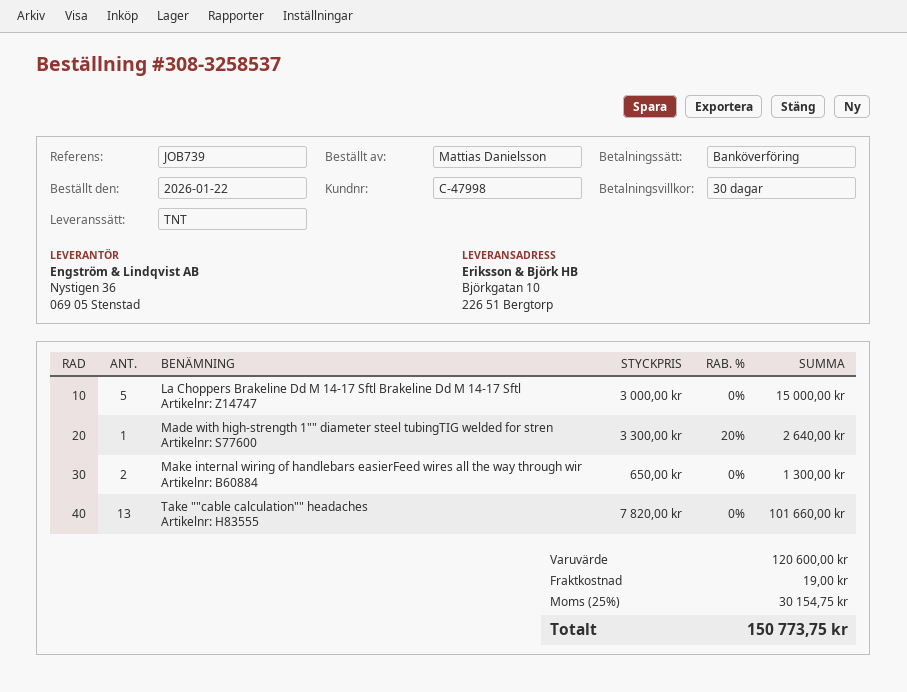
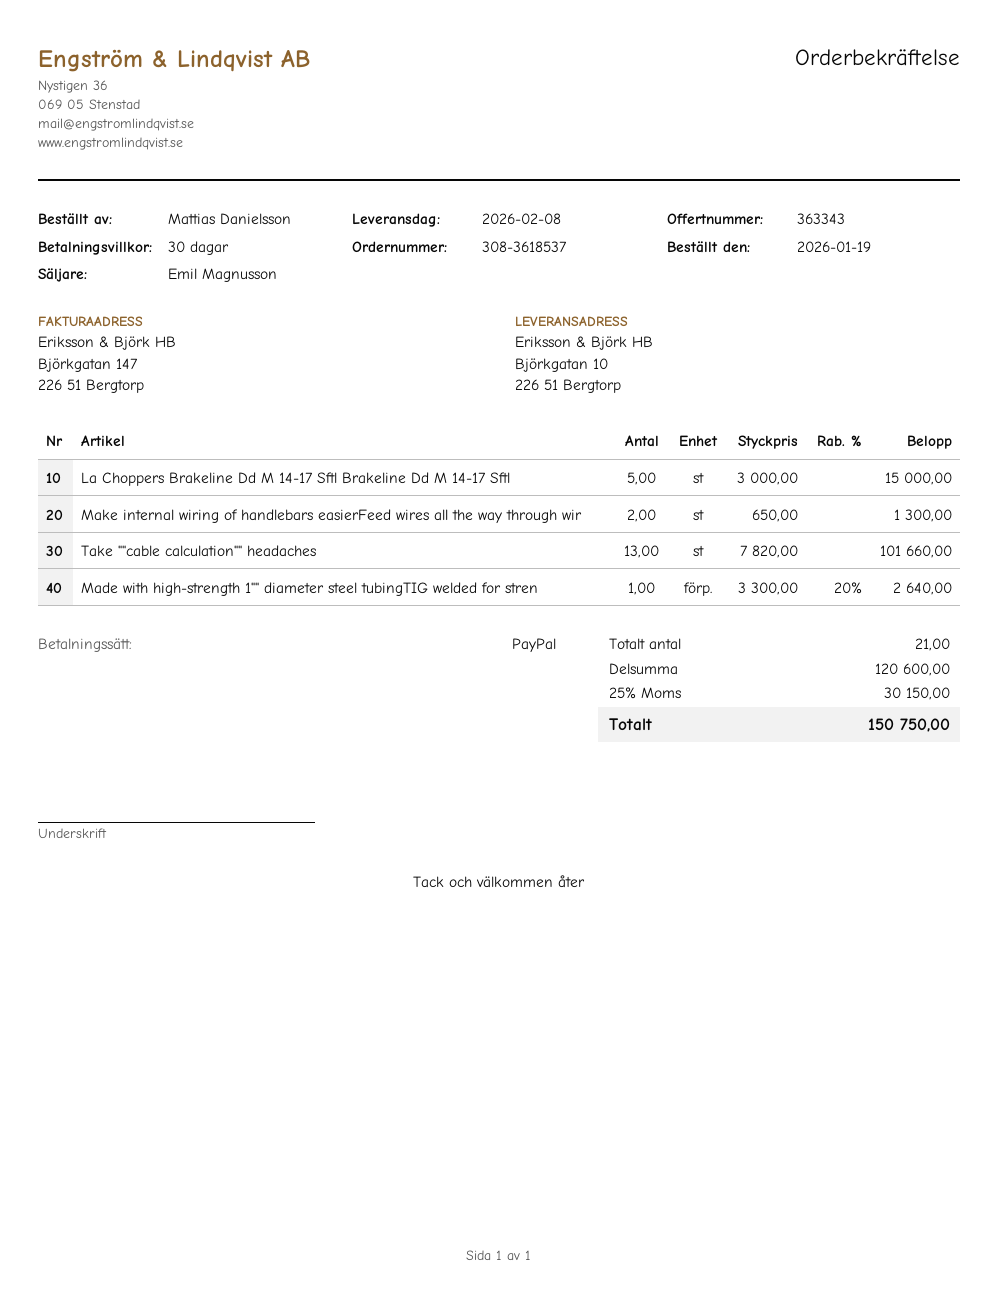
order number: 308-3258537 -> 308-3618537
order date: 2026-01-22 -> 2026-01-19
payment method: bank transfer -> PayPal
shipping: 19.00 -> none
tax: 25% = 30154.75 -> 25% = 30150.00
total: 150773.75 -> 150750.00

